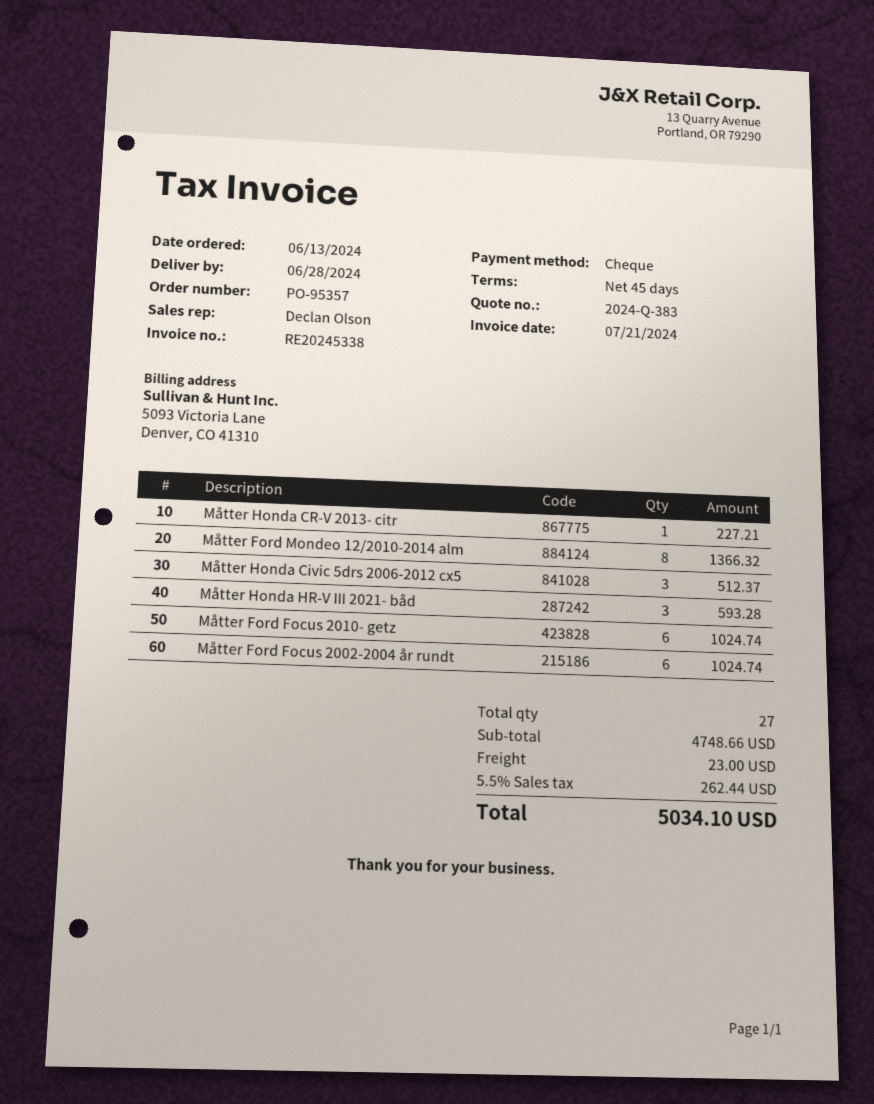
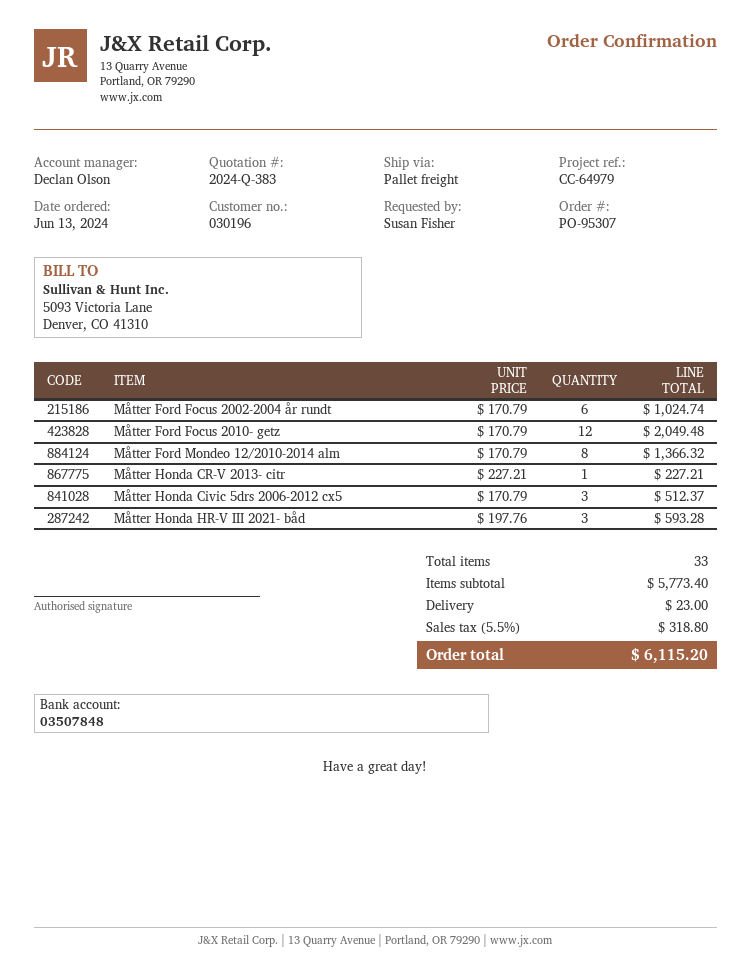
order number: PO-95357 -> PO-95307
Måtter Ford Focus 2010- getz: 6 for 1024.74 -> 12 for 2049.48
total quantity: 27 -> 33
subtotal: 4748.66 -> 5773.40
tax: 5.5% = 262.44 -> 5.5% = 318.80
total: 5034.10 -> 6115.20

